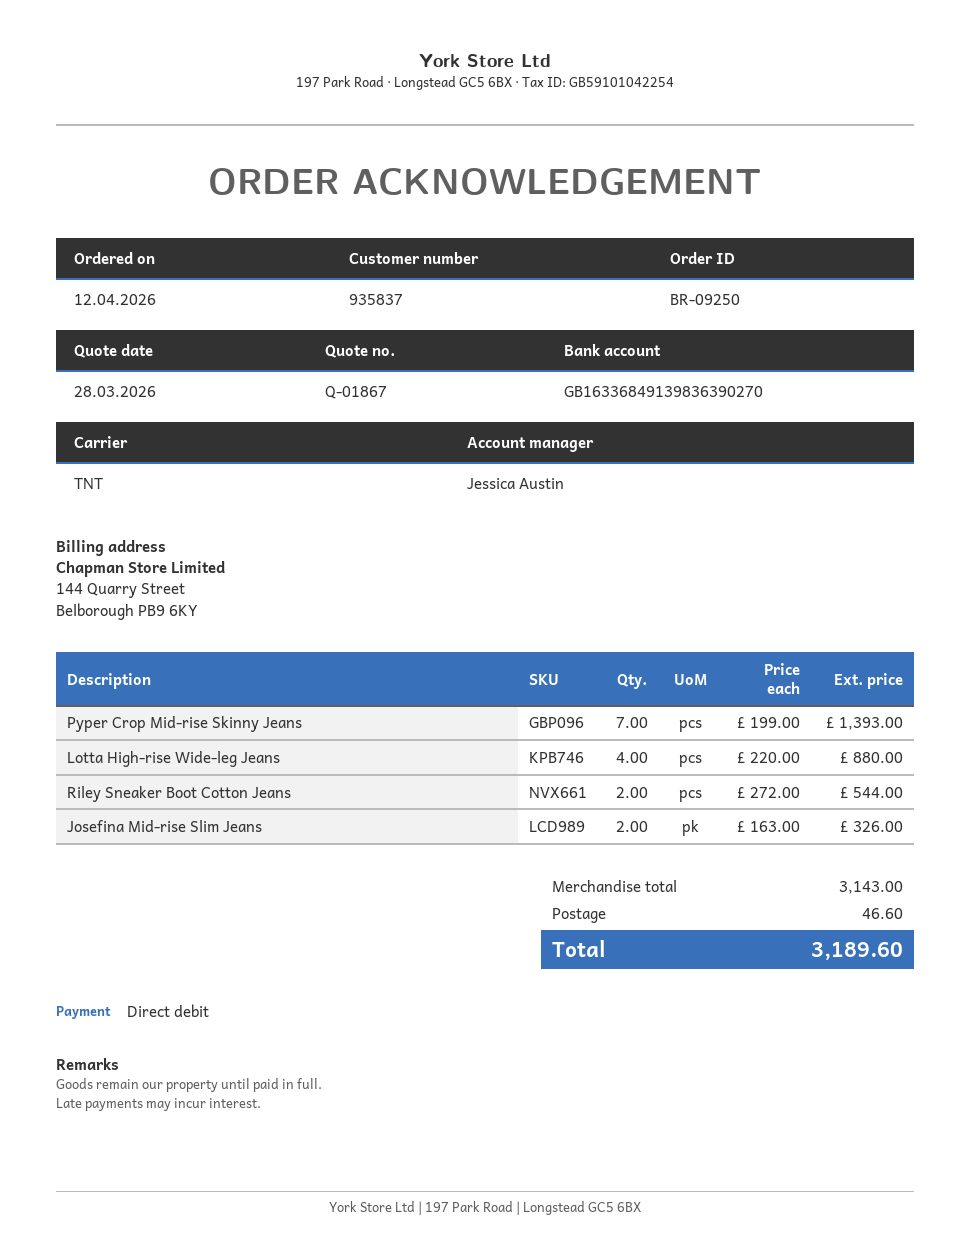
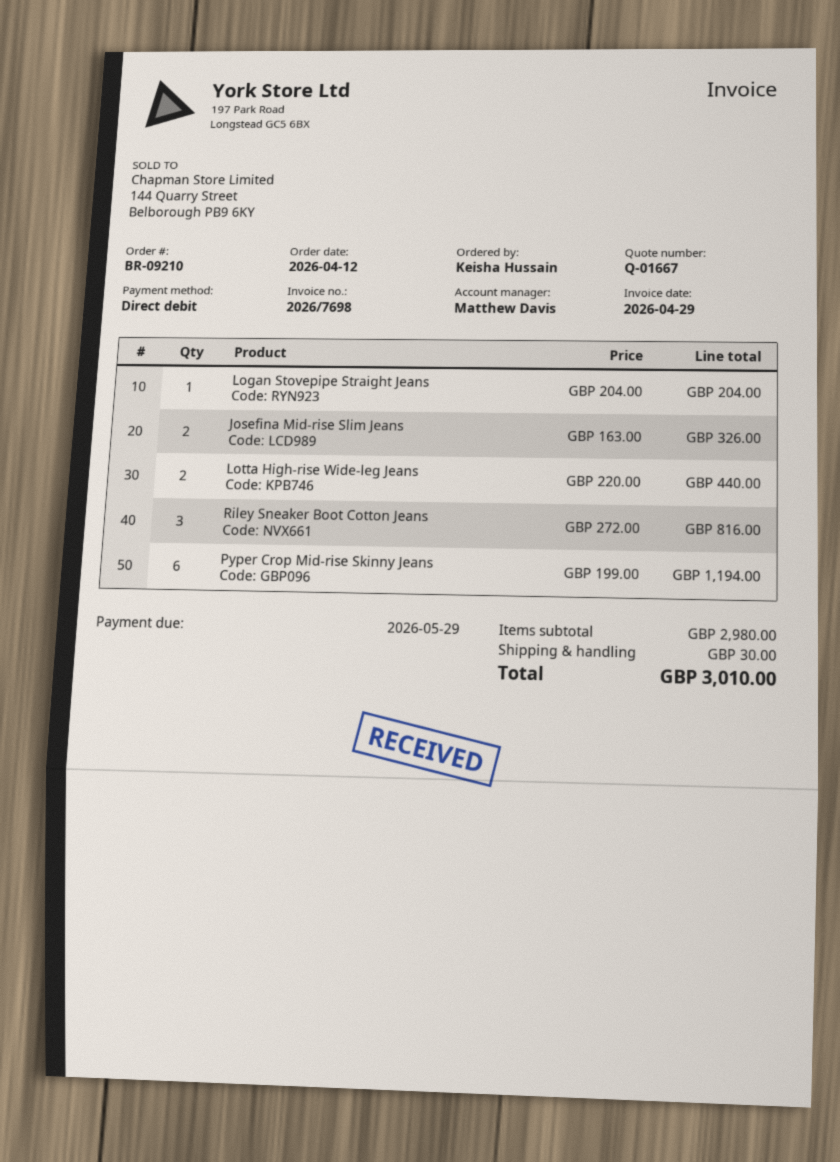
quote number: Q-01867 -> Q-01667
order number: BR-09250 -> BR-09210
sales rep: Jessica Austin -> Matthew Davis
Pyper Crop Mid-rise Skinny Jeans: 7 x 199.00 = 1393.00 -> 6 x 199.00 = 1194.00
Lotta High-rise Wide-leg Jeans: 4 x 220.00 = 880.00 -> 2 x 220.00 = 440.00
Riley Sneaker Boot Cotton Jeans: 2 x 272.00 = 544.00 -> 3 x 272.00 = 816.00
Logan Stovepipe Straight Jeans: none -> 1 x 204.00 = 204.00
subtotal: 3143.00 -> 2980.00
shipping: 46.60 -> 30.00
total: 3189.60 -> 3010.00

